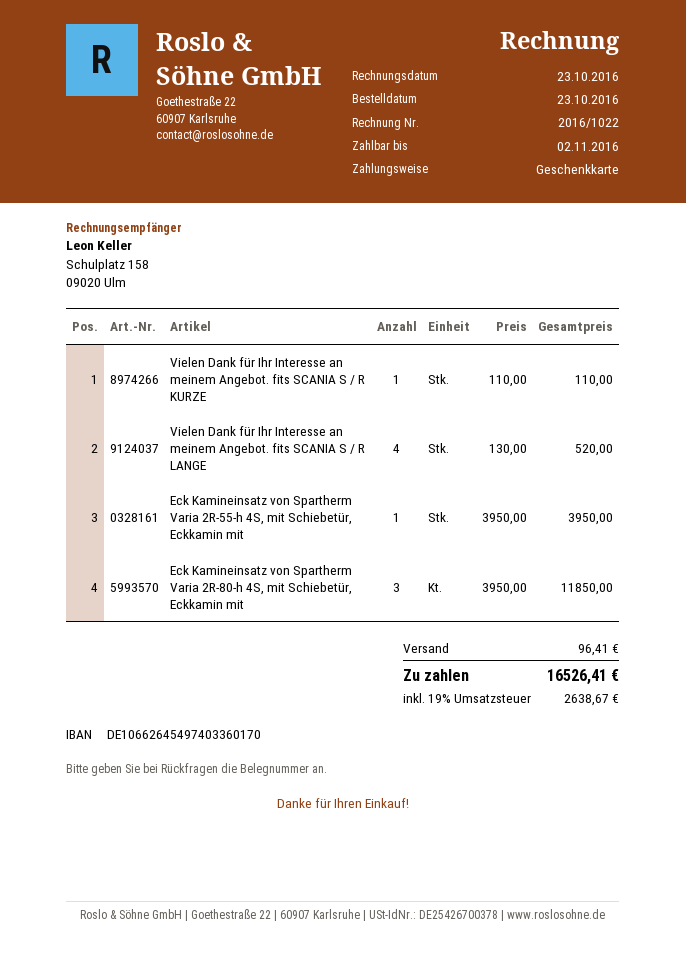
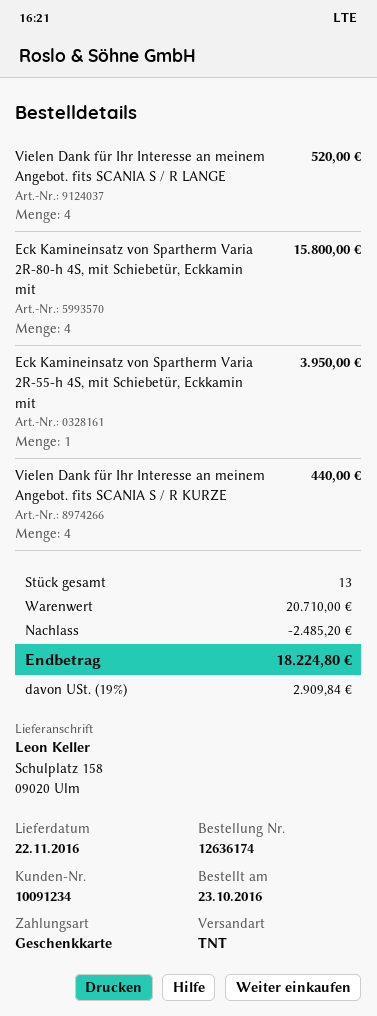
Vielen Dank für Ihr Interesse an meinem Angebot. fits SCANIA S / R KURZE: 1 for 110.00 -> 4 for 440.00
Eck Kamineinsatz von Spartherm Varia 2R-80-h 4S, mit Schiebetür, Eckkamin mit: 3 for 11850.00 -> 4 for 15800.00
discount: none -> 2485.20
shipping: 96.41 -> none
tax: 19% = 2638.67 -> 19% = 2909.84
total: 16526.41 -> 18224.80

